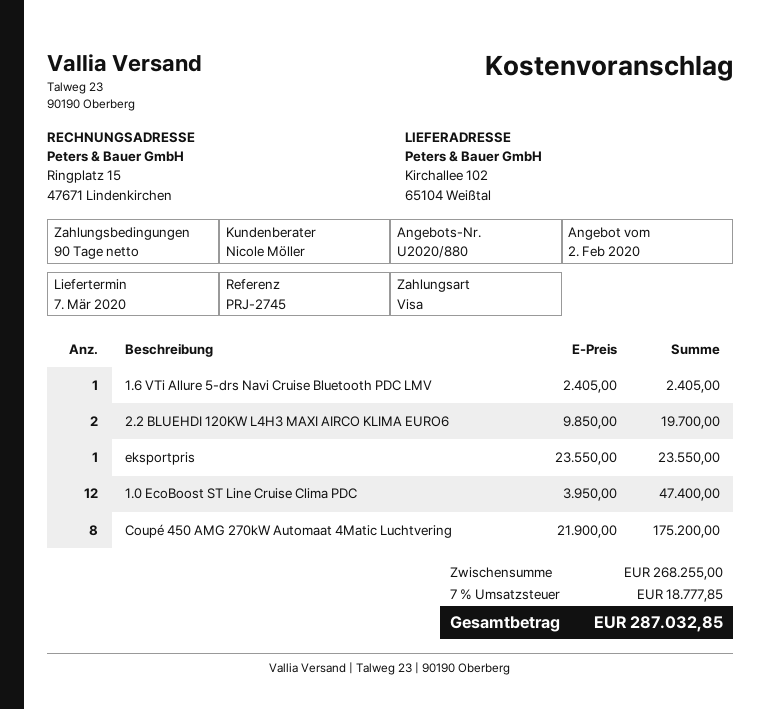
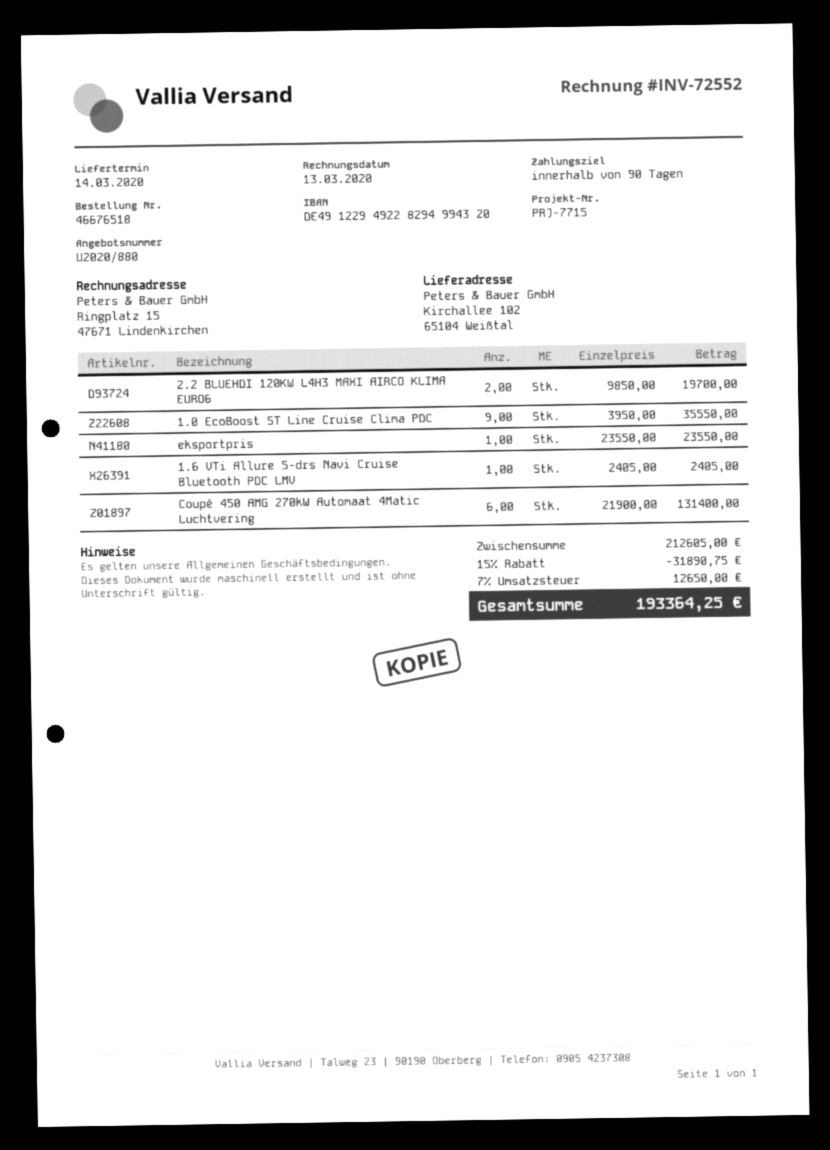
delivery date: 2020-03-07 -> 2020-03-14
reference: PRJ-2745 -> PRJ-7715
1.0 EcoBoost ST Line Cruise Clima PDC: 12 x 3950.00 = 47400.00 -> 9 x 3950.00 = 35550.00
Coupé 450 AMG 270kW Automaat 4Matic Luchtvering: 8 x 21900.00 = 175200.00 -> 6 x 21900.00 = 131400.00
subtotal: 268255.00 -> 212605.00
discount: none -> 15% = 31890.75
tax: 7% = 18777.85 -> 7% = 12650.00
total: 287032.85 -> 193364.25

